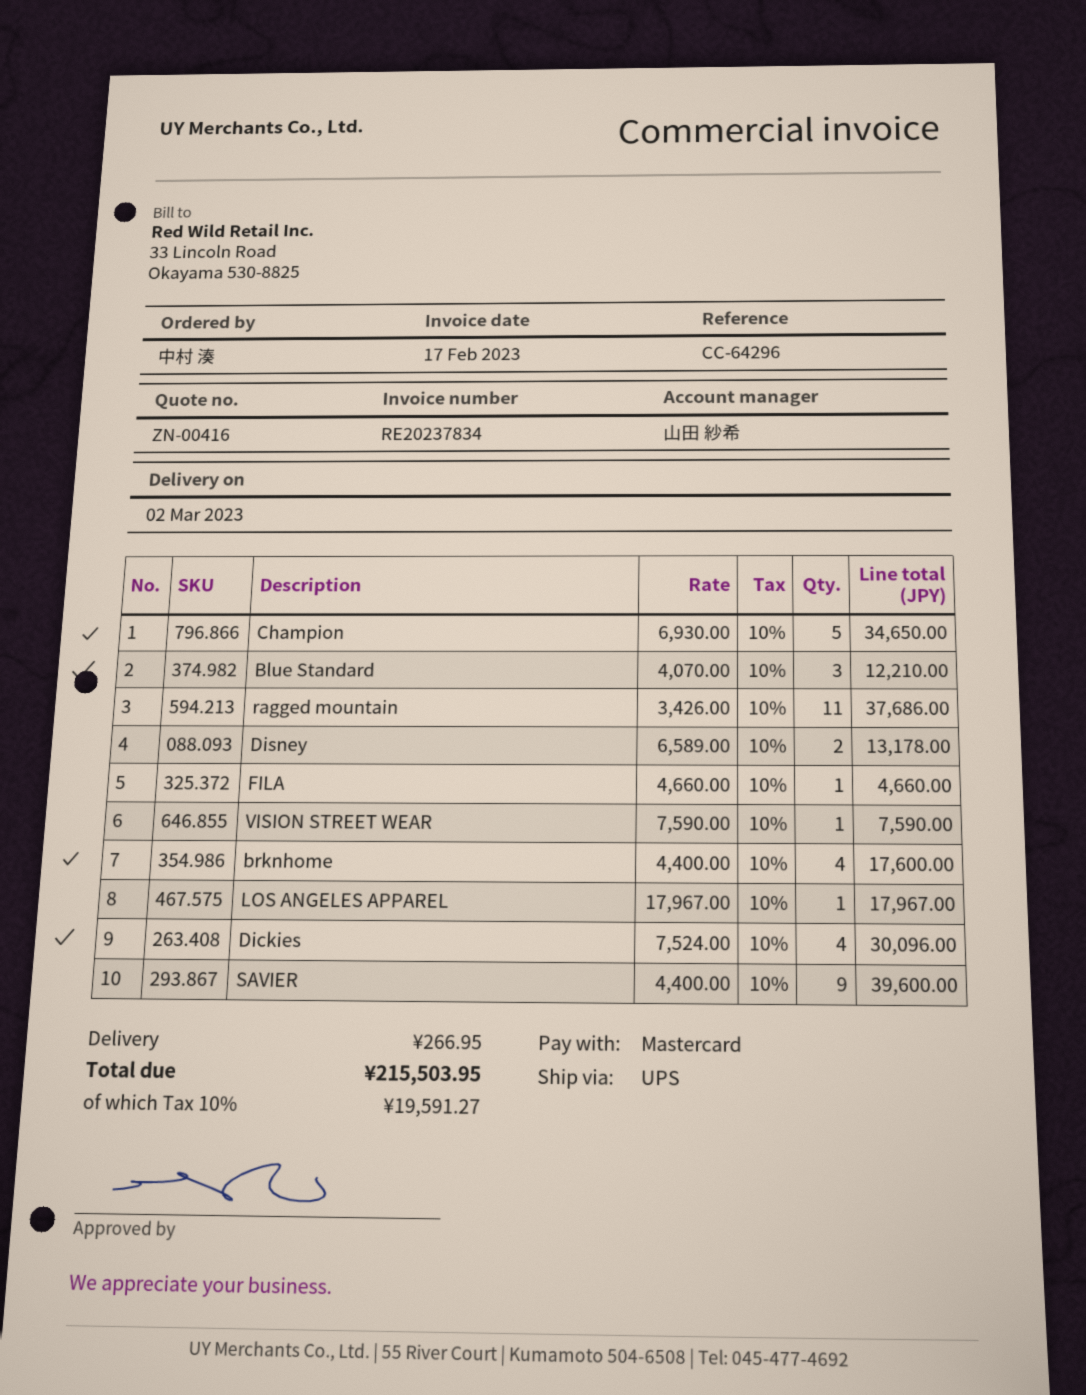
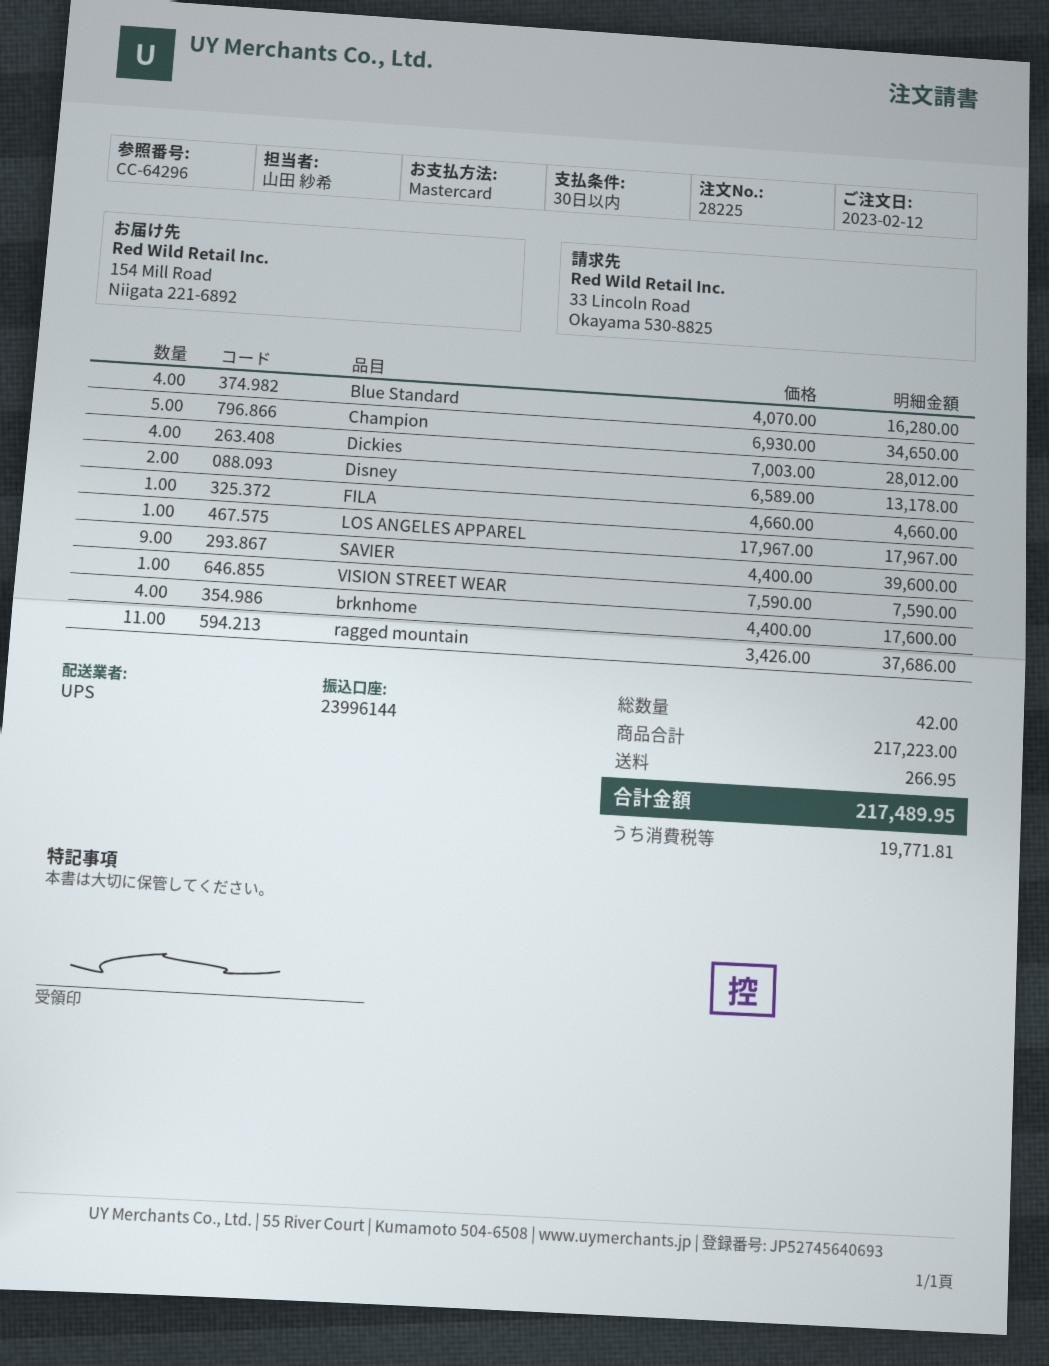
Blue Standard: 3 x 4070.00 = 12210.00 -> 4 x 4070.00 = 16280.00
Dickies: 4 x 7524.00 = 30096.00 -> 4 x 7003.00 = 28012.00
tax: 19591.27 -> 19771.81
total: 215503.95 -> 217489.95

